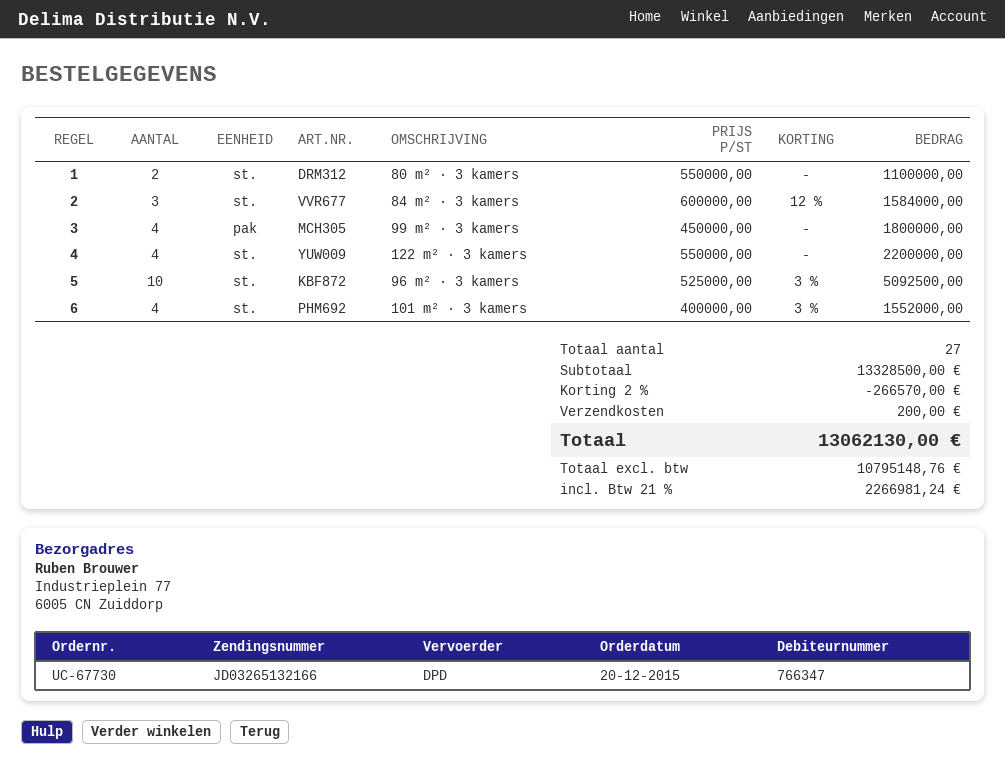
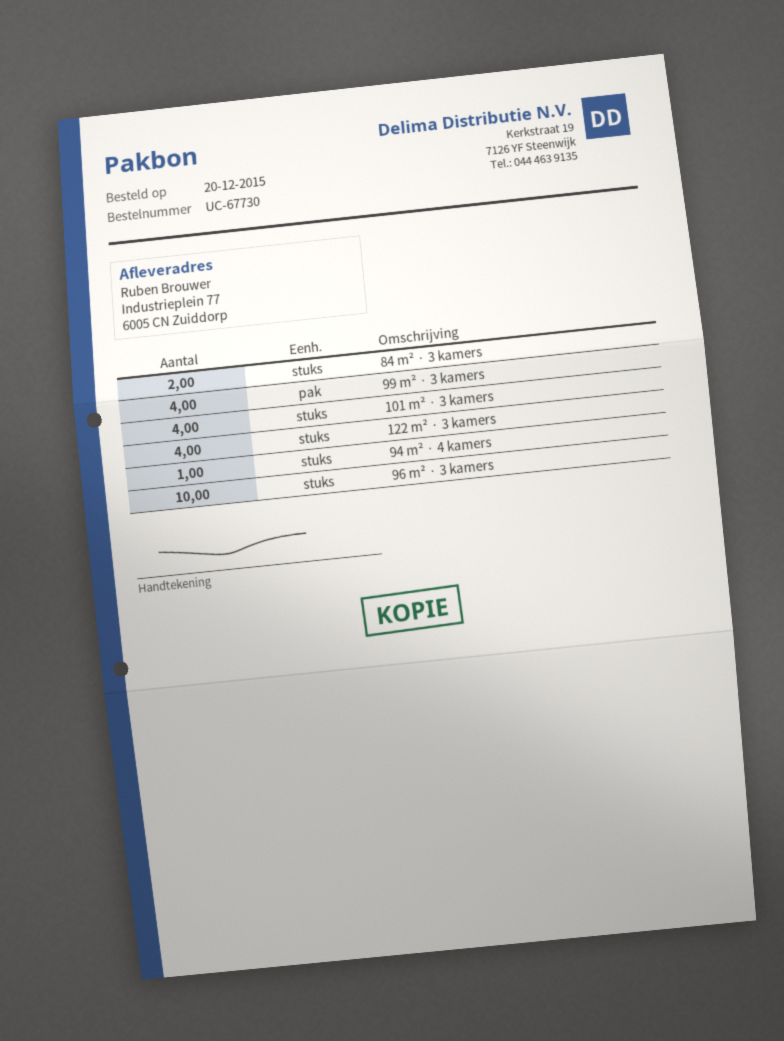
80 m² · 3 kamers: 2 -> none
84 m² · 3 kamers: 3 -> 2
94 m² · 4 kamers: none -> 1

